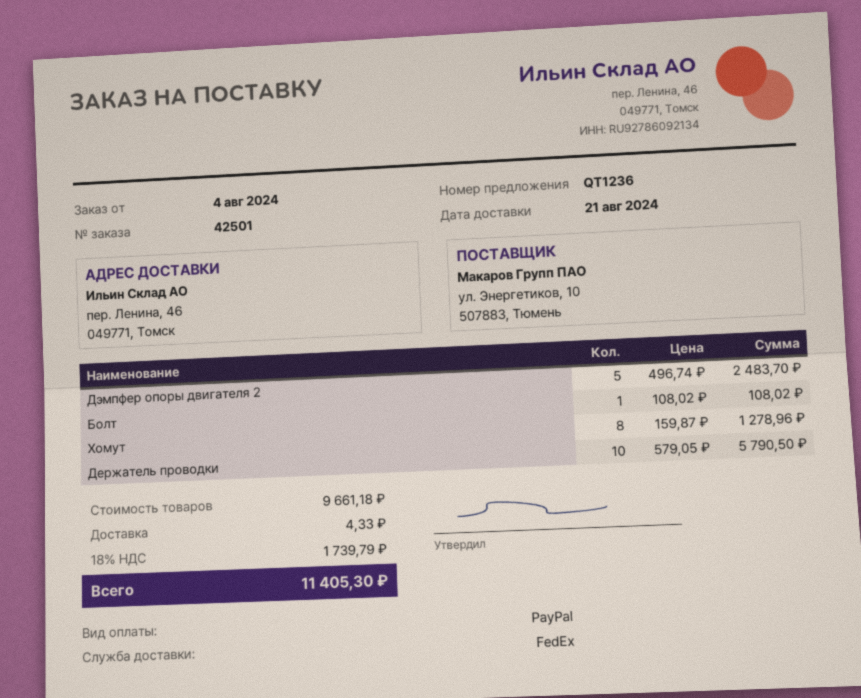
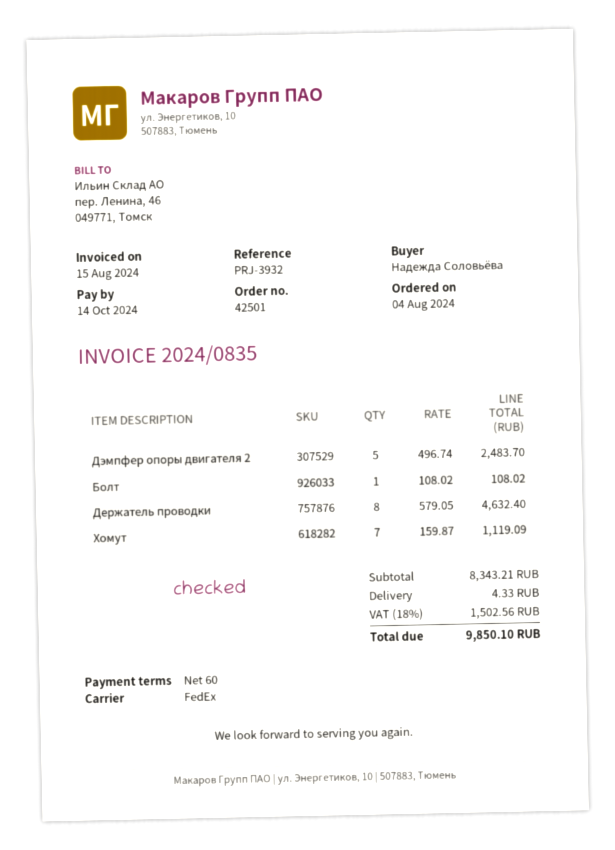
Хомут: 8 x 159.87 = 1278.96 -> 7 x 159.87 = 1119.09
Держатель проводки: 10 x 579.05 = 5790.50 -> 8 x 579.05 = 4632.40
subtotal: 9661.18 -> 8343.21
tax: 18% = 1739.79 -> 18% = 1502.56
total: 11405.30 -> 9850.10

